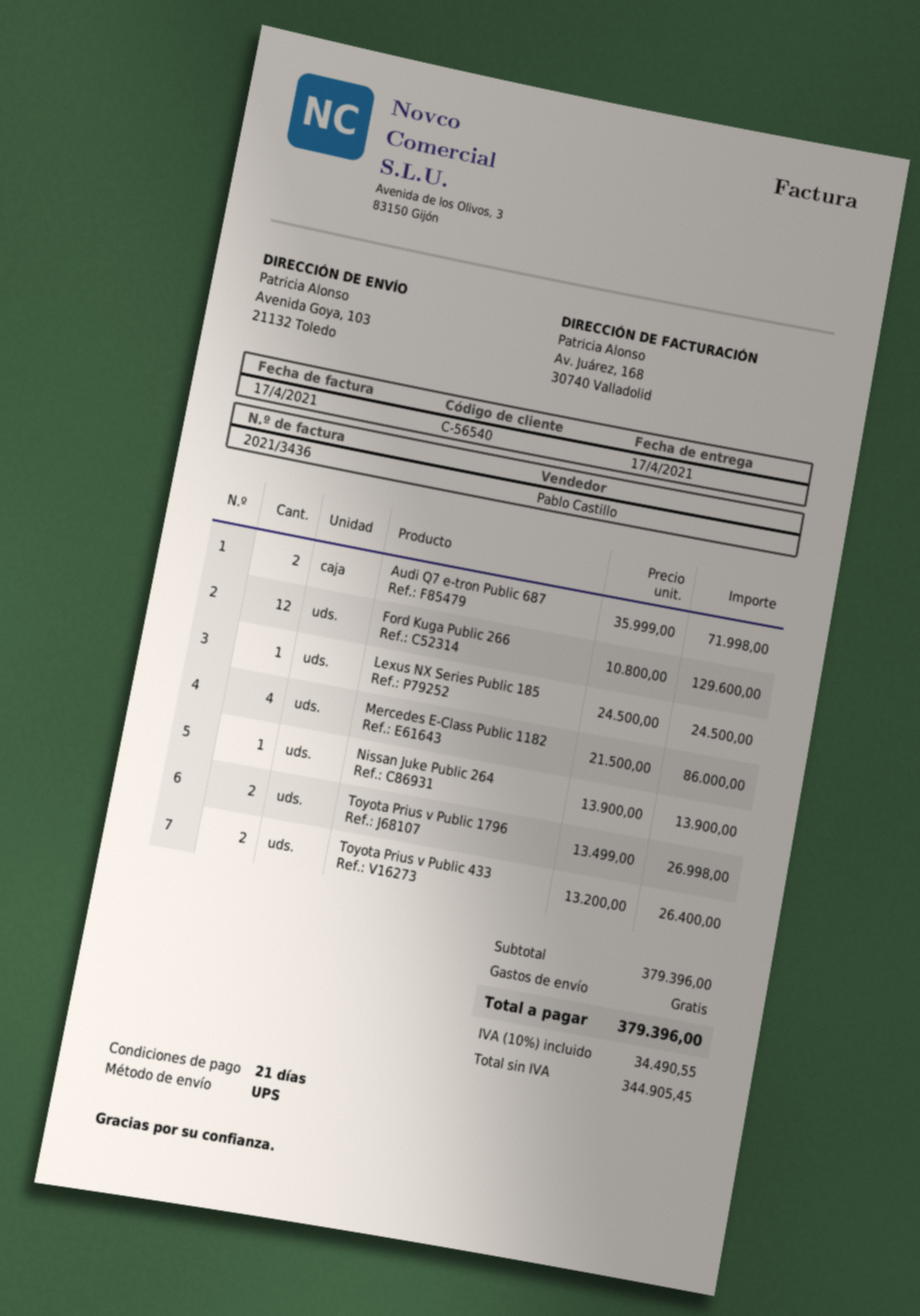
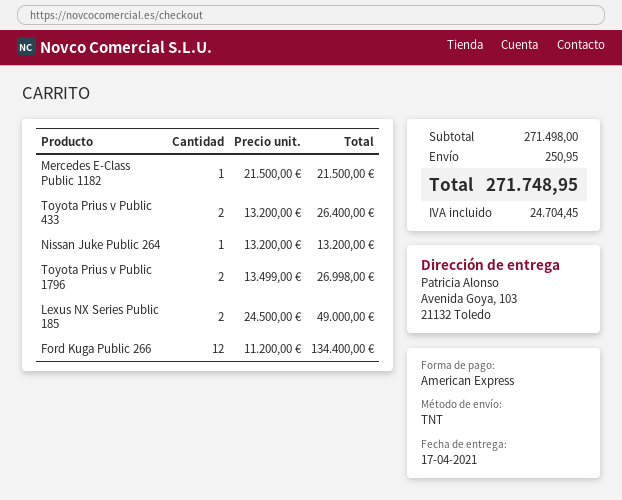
shipping method: UPS -> TNT
Audi Q7 e-tron Public 687: 2 x 35999.00 = 71998.00 -> none
Ford Kuga Public 266: 12 x 10800.00 = 129600.00 -> 12 x 11200.00 = 134400.00
Lexus NX Series Public 185: 1 x 24500.00 = 24500.00 -> 2 x 24500.00 = 49000.00
Mercedes E-Class Public 1182: 4 x 21500.00 = 86000.00 -> 1 x 21500.00 = 21500.00
Nissan Juke Public 264: 1 x 13900.00 = 13900.00 -> 1 x 13200.00 = 13200.00
subtotal: 379396.00 -> 271498.00
shipping: 0.00 -> 250.95
tax: 34490.55 -> 24704.45
total: 379396.00 -> 271748.95

